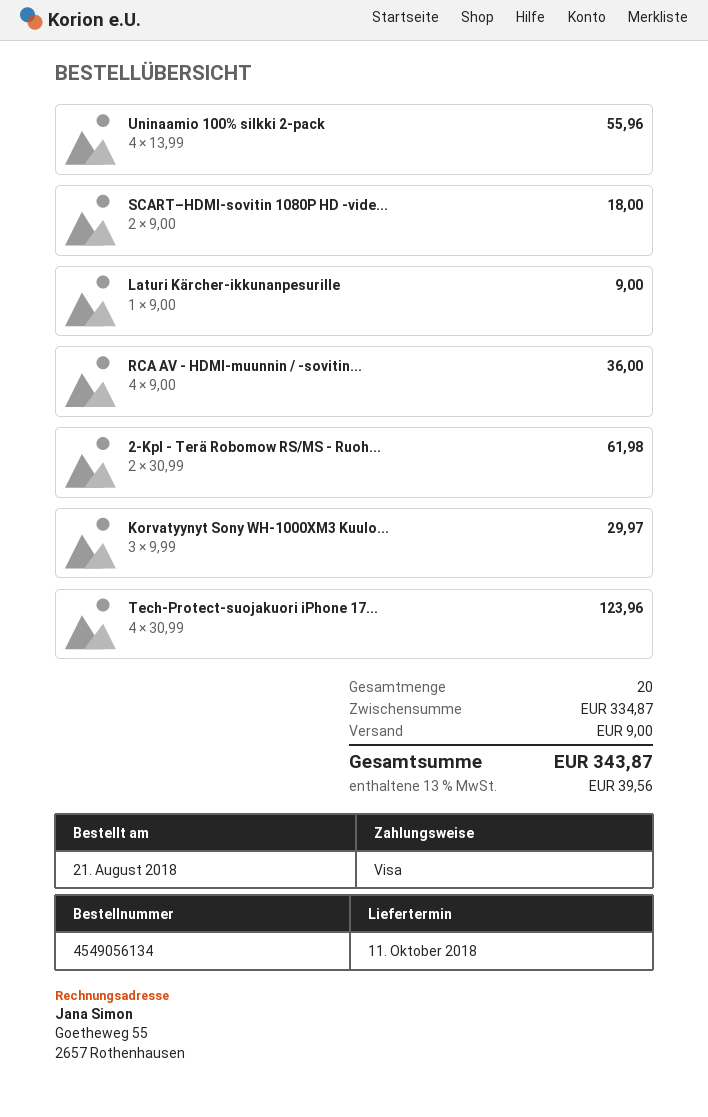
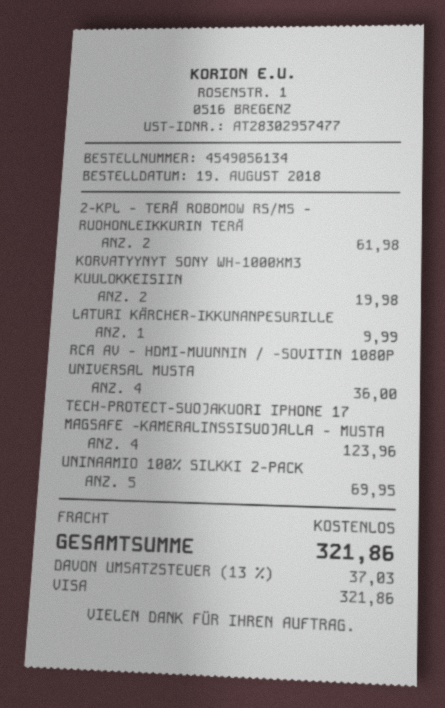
order date: 2018-08-21 -> 2018-08-19
Uninaamio 100% silkki 2-pack: 4 for 55.96 -> 5 for 69.95
SCART–HDMI-sovitin 1080P HD -vide...: 2 for 18.00 -> none
Laturi Kärcher-ikkunanpesurille: 1 for 9.00 -> 1 for 9.99
Korvatyynyt Sony WH-1000XM3 Kuulo...: 3 for 29.97 -> 2 for 19.98
shipping: 9.00 -> 0.00
tax: 13% = 39.56 -> 13% = 37.03
total: 343.87 -> 321.86

